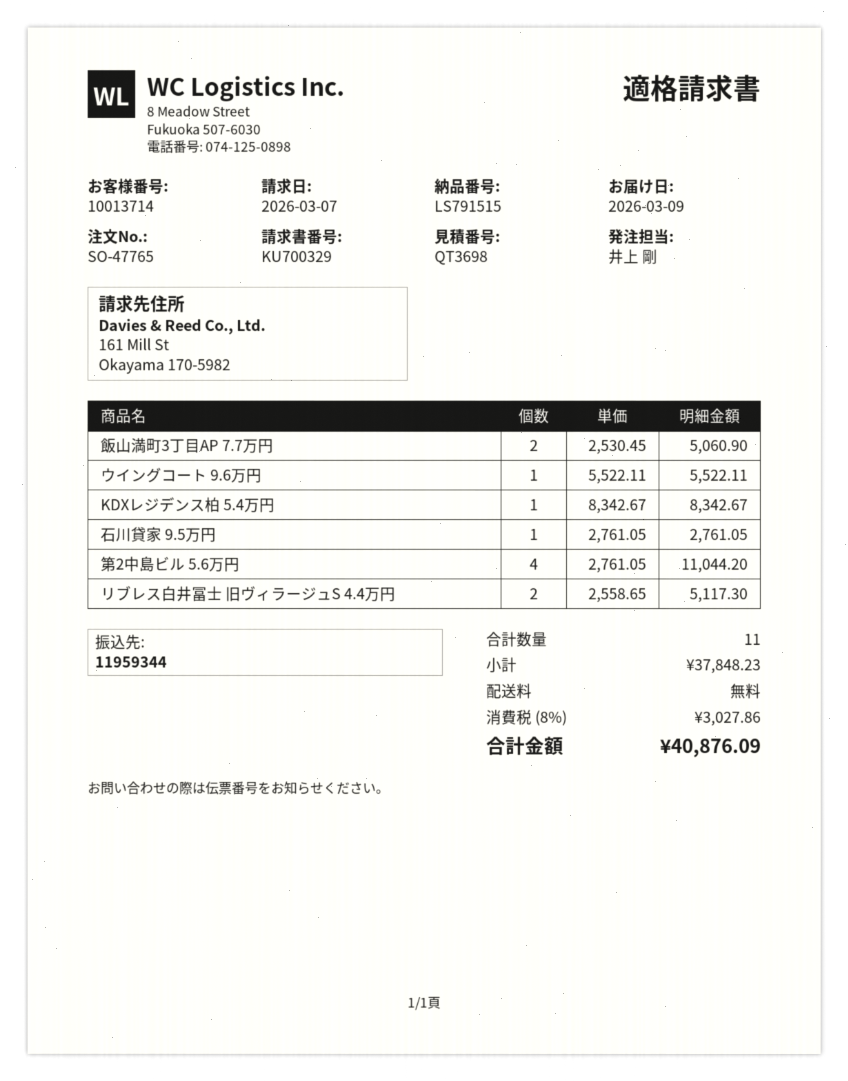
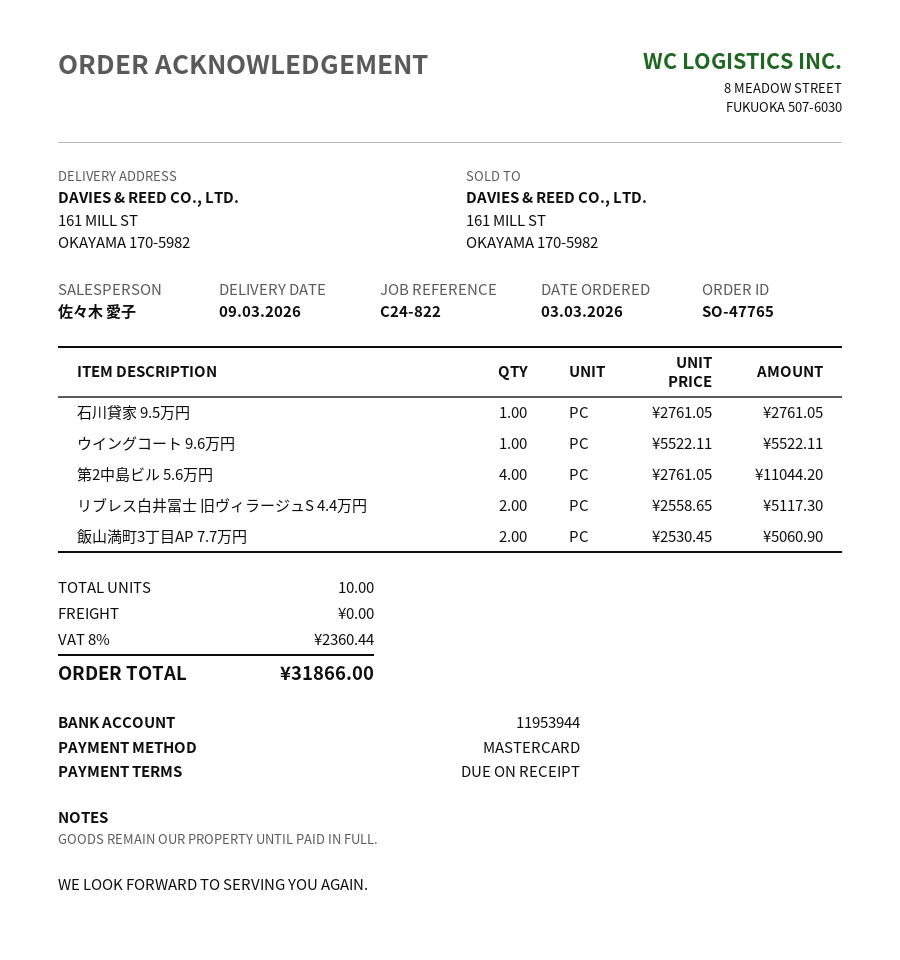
bank account: 11959344 -> 11953944
KDXレジデンス柏 5.4万円: 1 x 8342.67 = 8342.67 -> none
total quantity: 11 -> 10
tax: 8% = 3027.86 -> 8% = 2360.44
total: 40876.09 -> 31866.00

